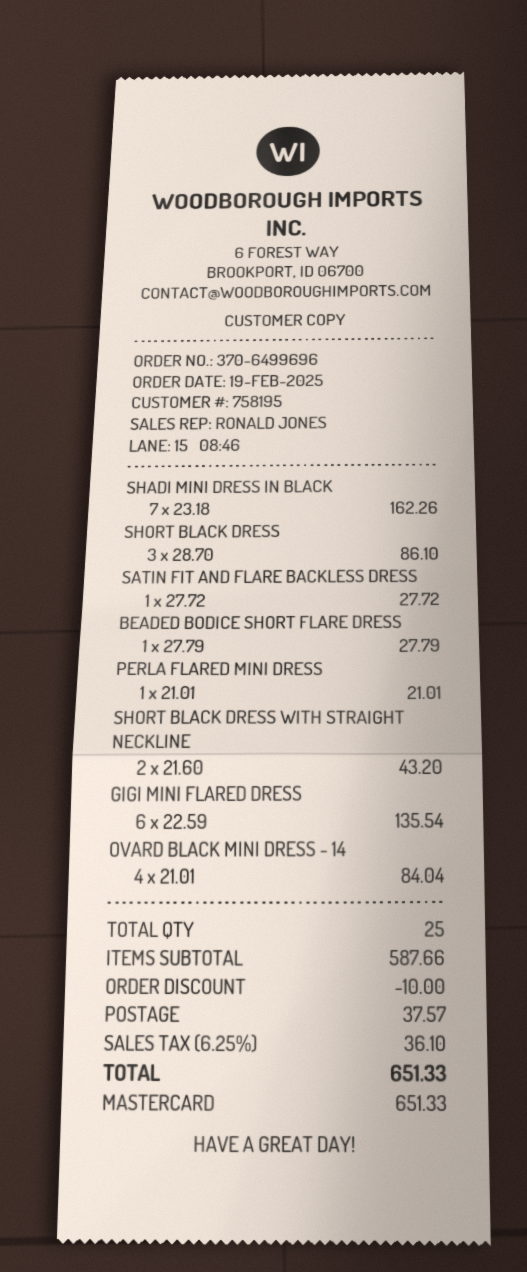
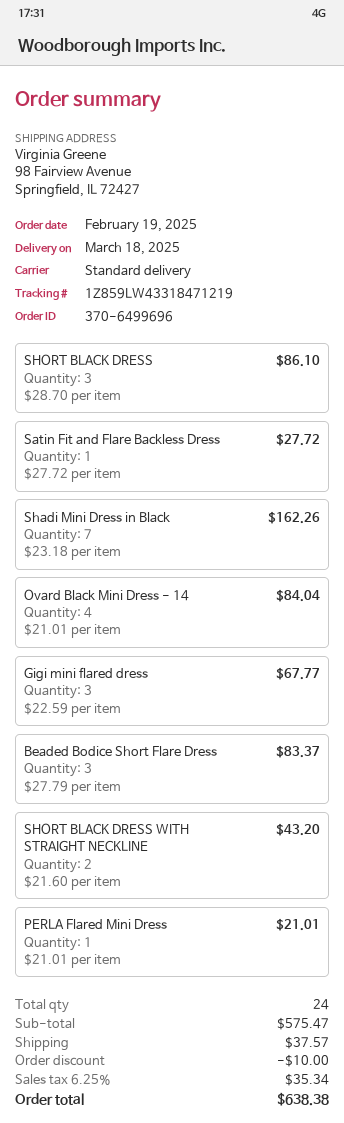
BEADED BODICE SHORT FLARE DRESS: 1 x 27.79 = 27.79 -> 3 x 27.79 = 83.37
GIGI MINI FLARED DRESS: 6 x 22.59 = 135.54 -> 3 x 22.59 = 67.77
total quantity: 25 -> 24
subtotal: 587.66 -> 575.47
tax: 6.25% = 36.10 -> 6.25% = 35.34
total: 651.33 -> 638.38

